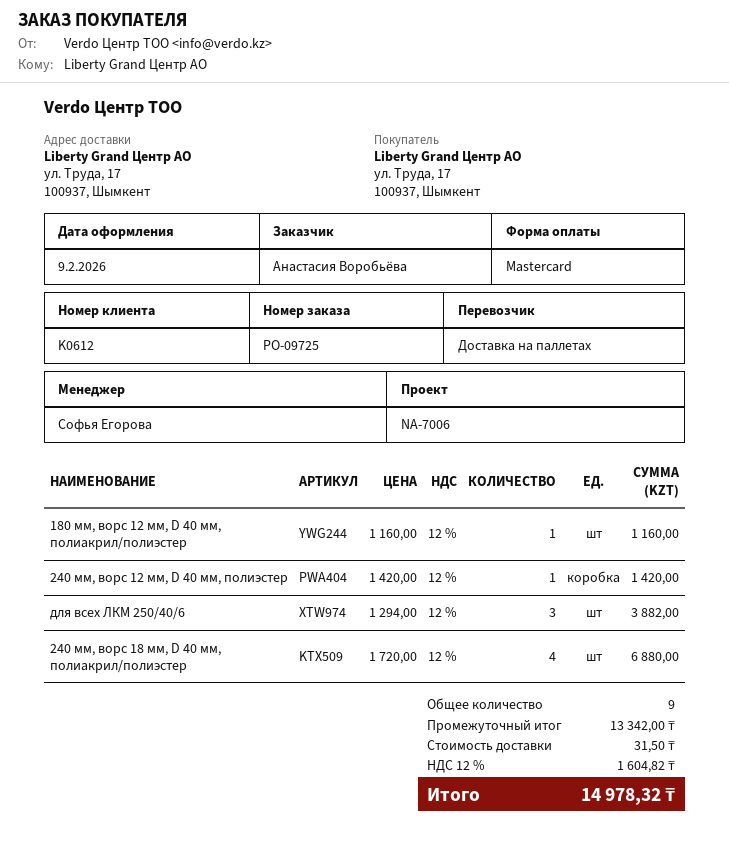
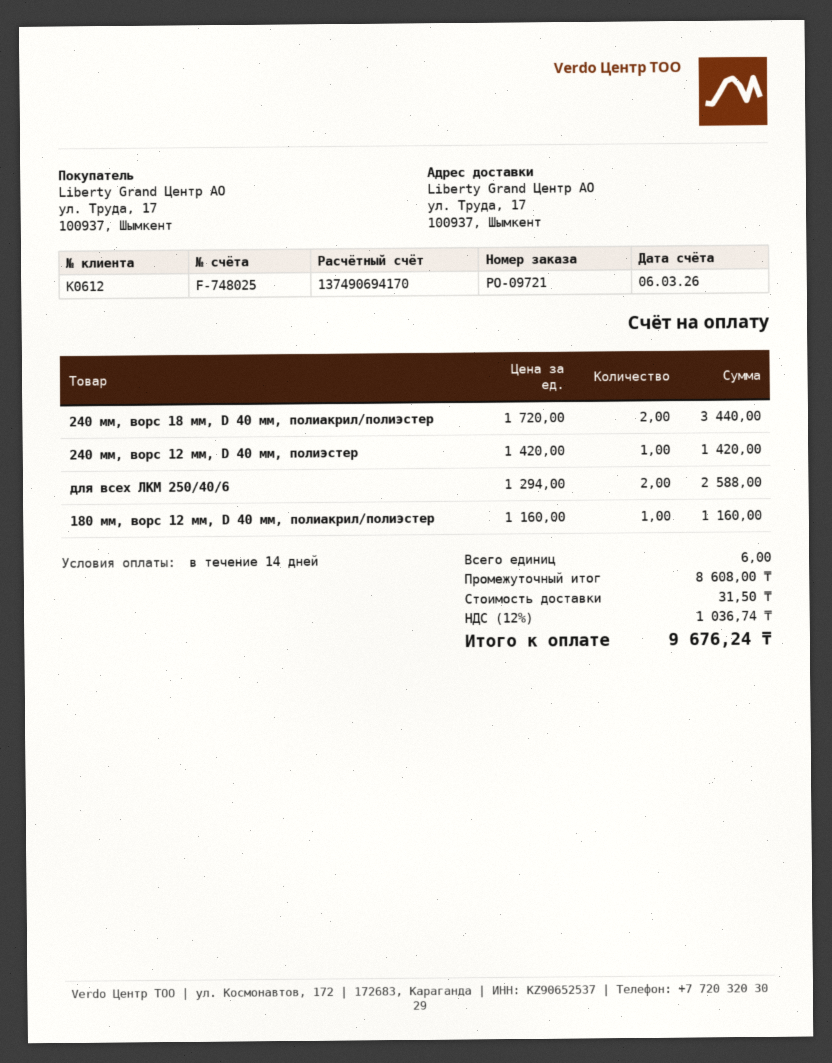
order number: PO-09725 -> PO-09721
для всех ЛКМ 250/40/6: 3 x 1294.00 = 3882.00 -> 2 x 1294.00 = 2588.00
240 мм, ворс 18 мм, D 40 мм, полиакрил/полиэстер: 4 x 1720.00 = 6880.00 -> 2 x 1720.00 = 3440.00
total quantity: 9 -> 6
subtotal: 13342.00 -> 8608.00
tax: 12% = 1604.82 -> 12% = 1036.74
total: 14978.32 -> 9676.24

